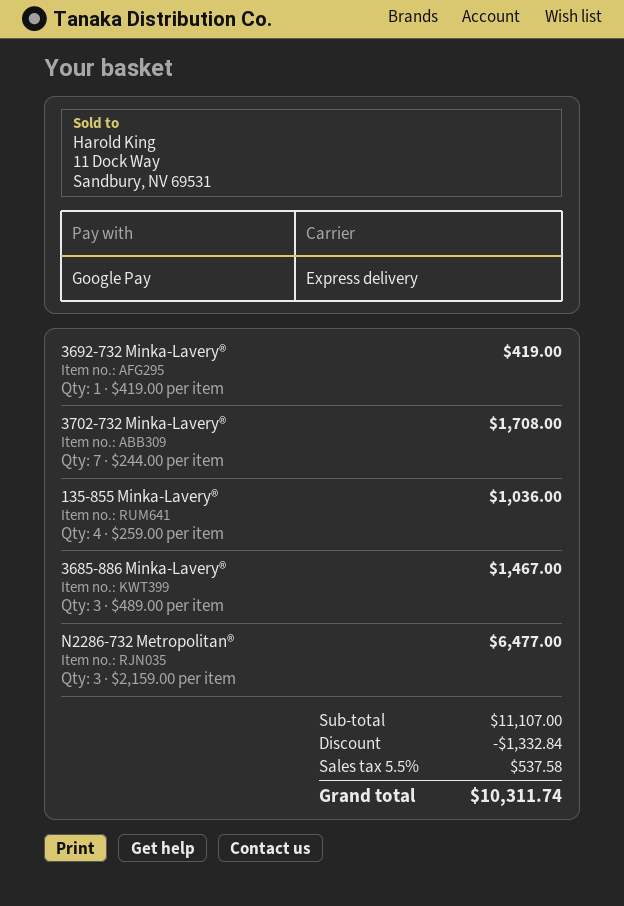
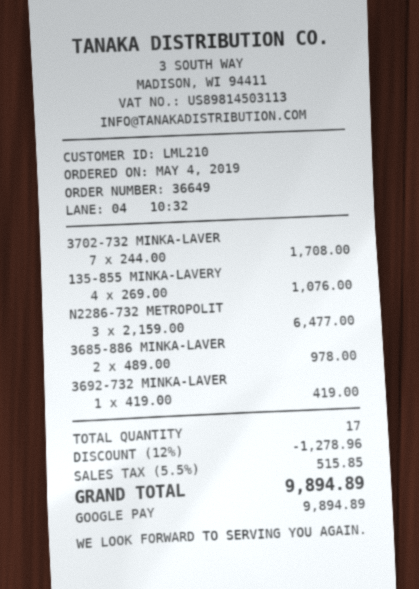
135-855 Minka-Lavery®: 4 x 259.00 = 1036.00 -> 4 x 269.00 = 1076.00
3685-886 Minka-Lavery®: 3 x 489.00 = 1467.00 -> 2 x 489.00 = 978.00
discount: 1332.84 -> 1278.96
tax: 5.5% = 537.58 -> 5.5% = 515.85
total: 10311.74 -> 9894.89

